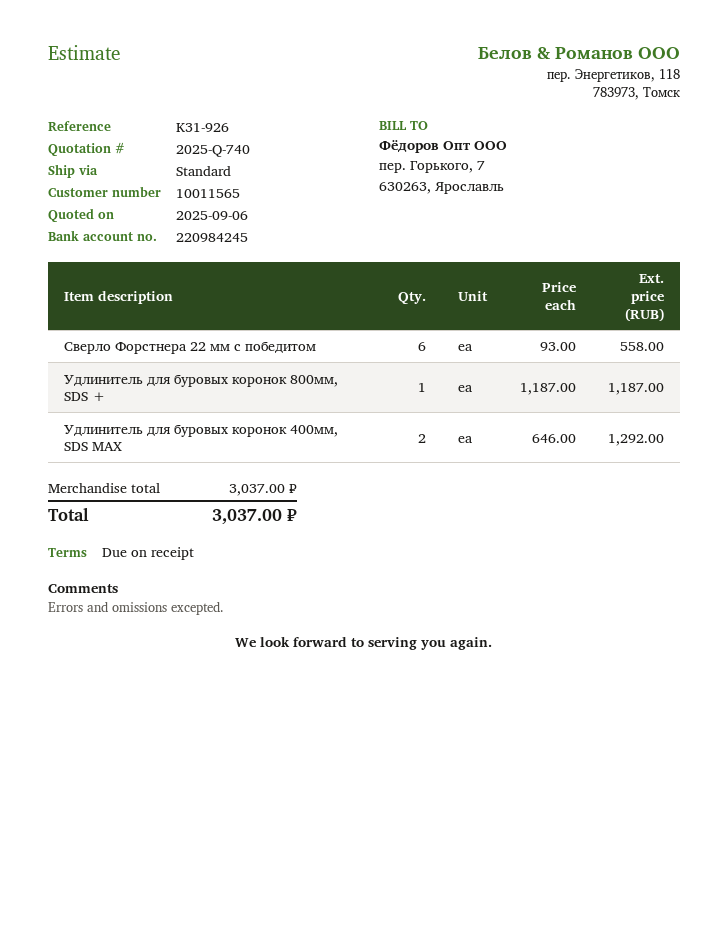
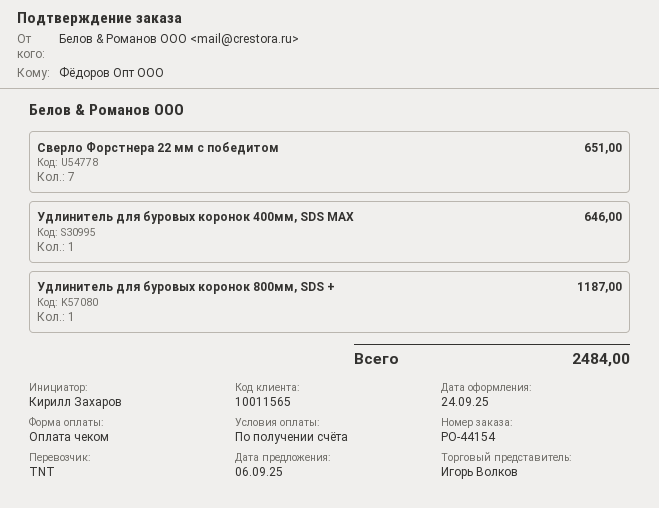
shipping method: standard -> TNT
Сверло Форстнера 22 мм с победитом: 6 for 558.00 -> 7 for 651.00
Удлинитель для буровых коронок 400мм, SDS МАХ: 2 for 1292.00 -> 1 for 646.00
total: 3037.00 -> 2484.00

